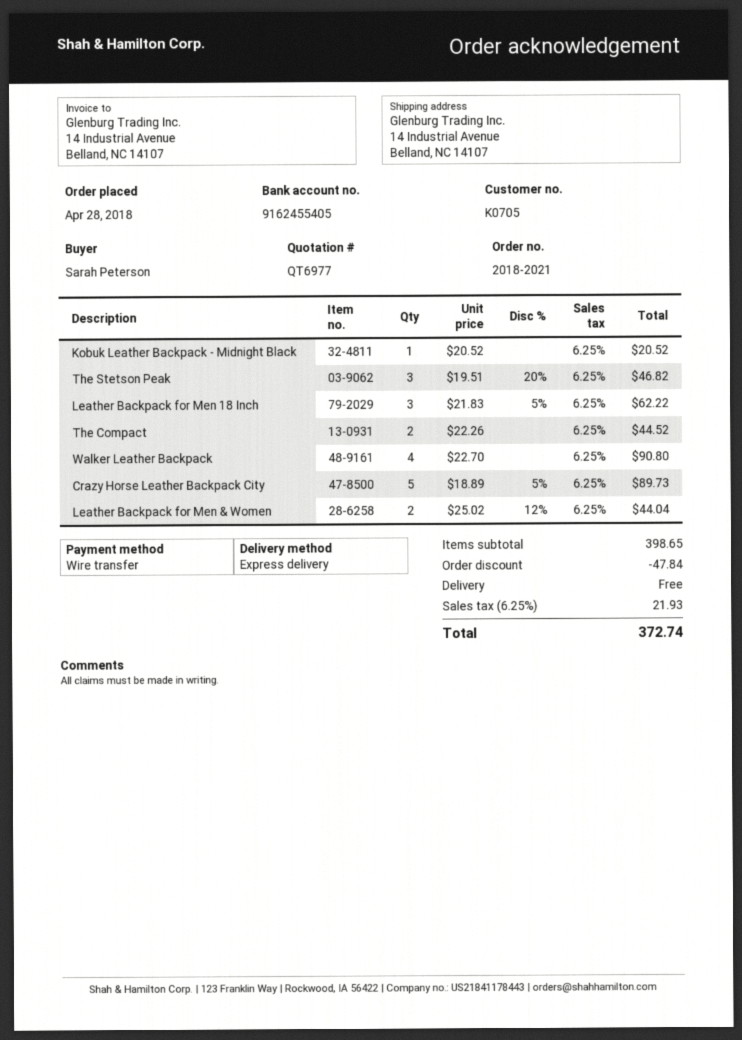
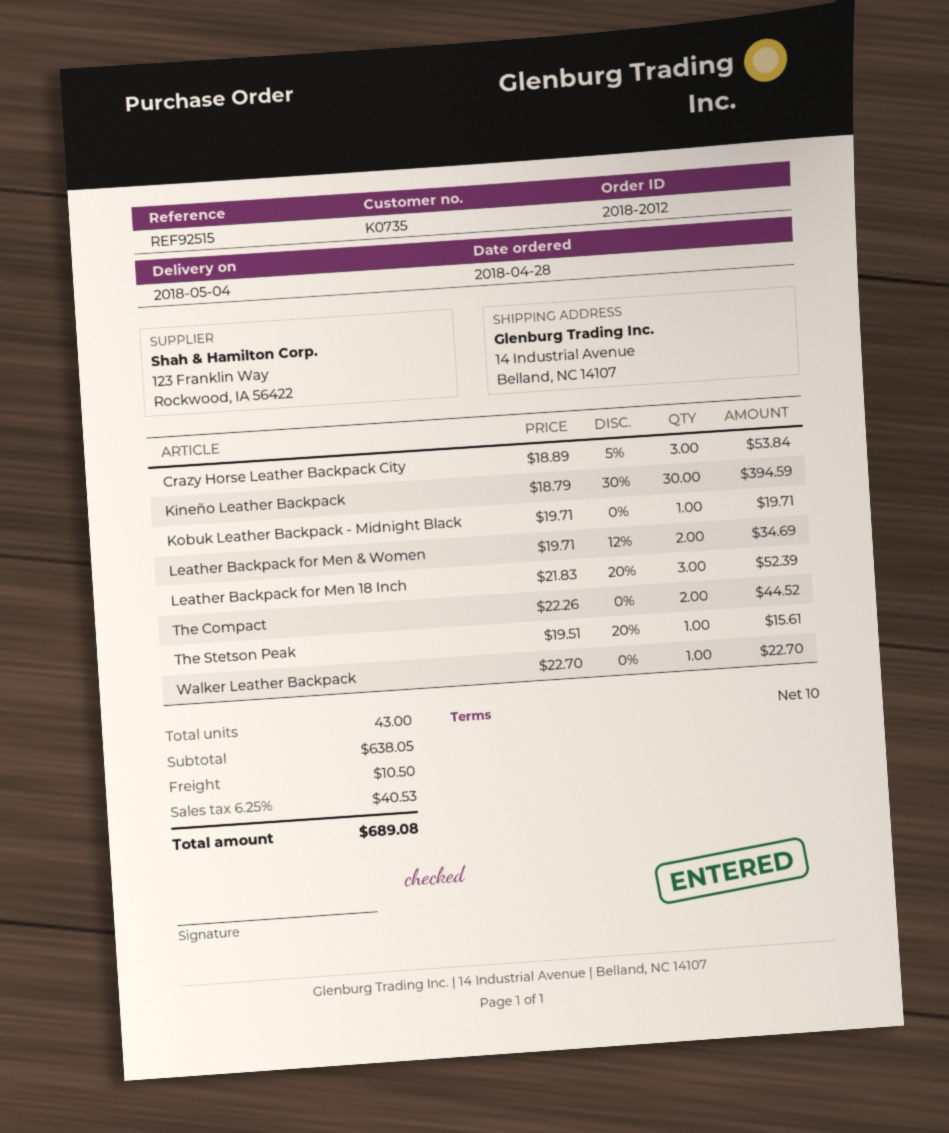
order number: 2018-2021 -> 2018-2012
customer number: K0705 -> K0735
Kobuk Leather Backpack - Midnight Black: 1 x 20.52 = 20.52 -> 1 x 19.71 = 19.71
The Stetson Peak: 3 x 19.51 - 20% = 46.82 -> 1 x 19.51 - 20% = 15.61
Leather Backpack for Men 18 Inch: 3 x 21.83 - 5% = 62.22 -> 3 x 21.83 - 20% = 52.39
Walker Leather Backpack: 4 x 22.70 = 90.80 -> 1 x 22.70 = 22.70
Crazy Horse Leather Backpack City: 5 x 18.89 - 5% = 89.73 -> 3 x 18.89 - 5% = 53.84
Leather Backpack for Men & Women: 2 x 25.02 - 12% = 44.04 -> 2 x 19.71 - 12% = 34.69
Kineño Leather Backpack: none -> 30 x 18.79 - 30% = 394.59
subtotal: 398.65 -> 638.05
discount: 47.84 -> none
shipping: 0.00 -> 10.50
tax: 6.25% = 21.93 -> 6.25% = 40.53
total: 372.74 -> 689.08

